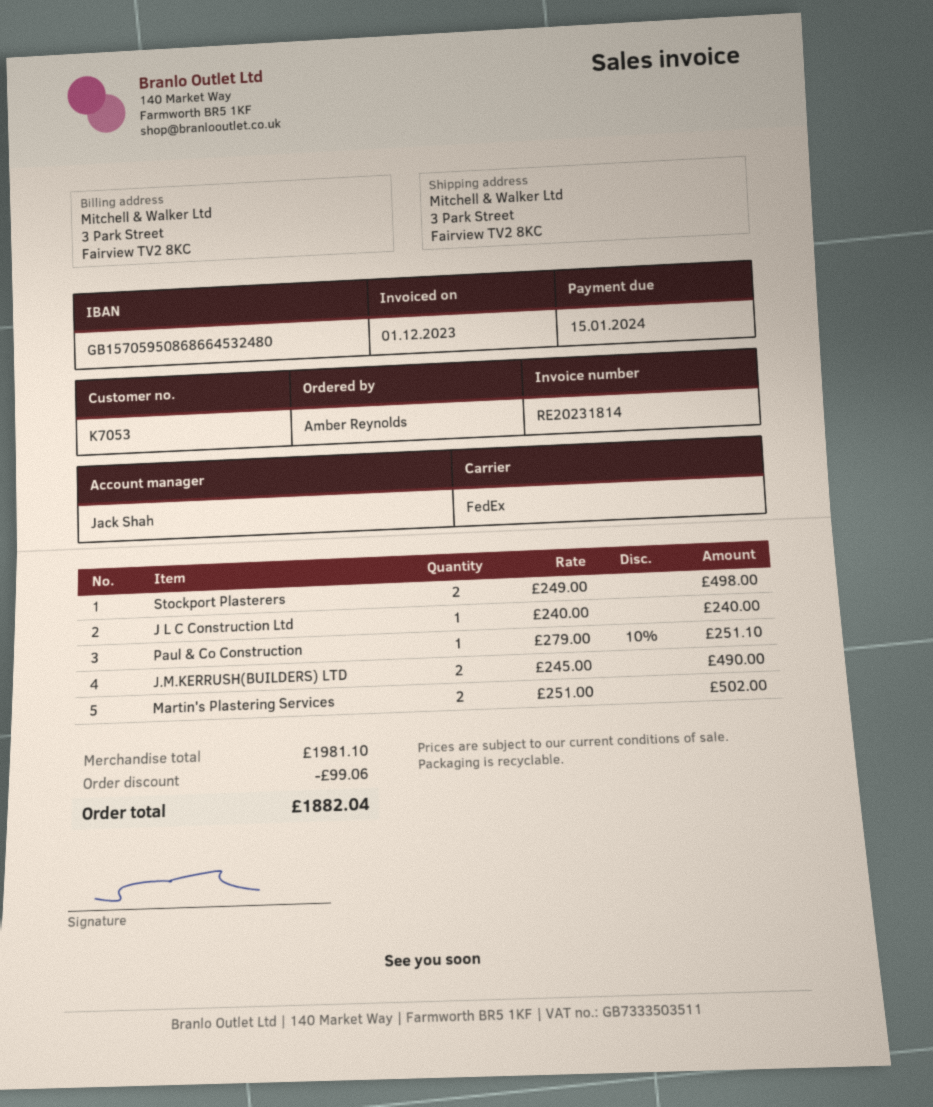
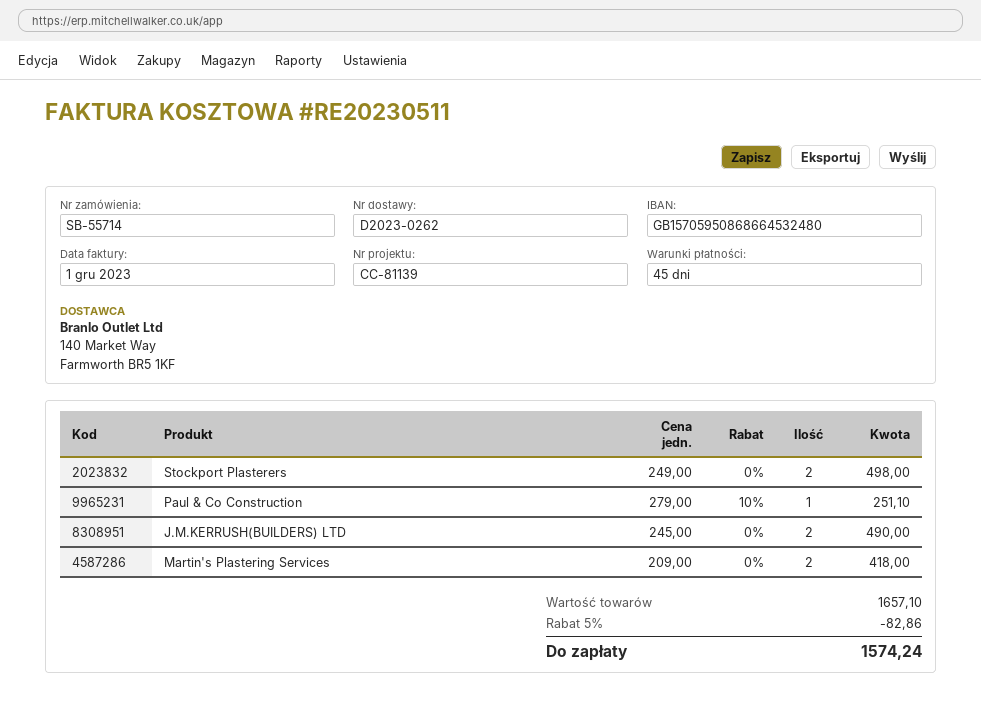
invoice number: RE20231814 -> RE20230511
J L C Construction Ltd: 1 x 240.00 = 240.00 -> none
Martin's Plastering Services: 2 x 251.00 = 502.00 -> 2 x 209.00 = 418.00
subtotal: 1981.10 -> 1657.10
discount: 99.06 -> 82.86
total: 1882.04 -> 1574.24

